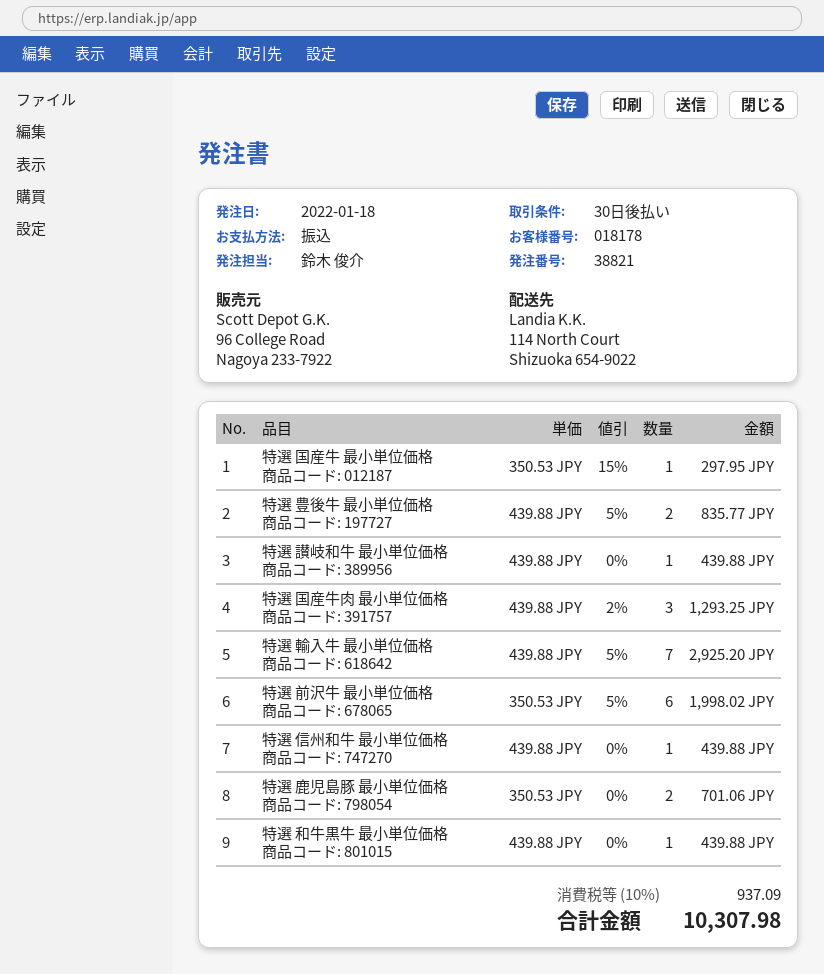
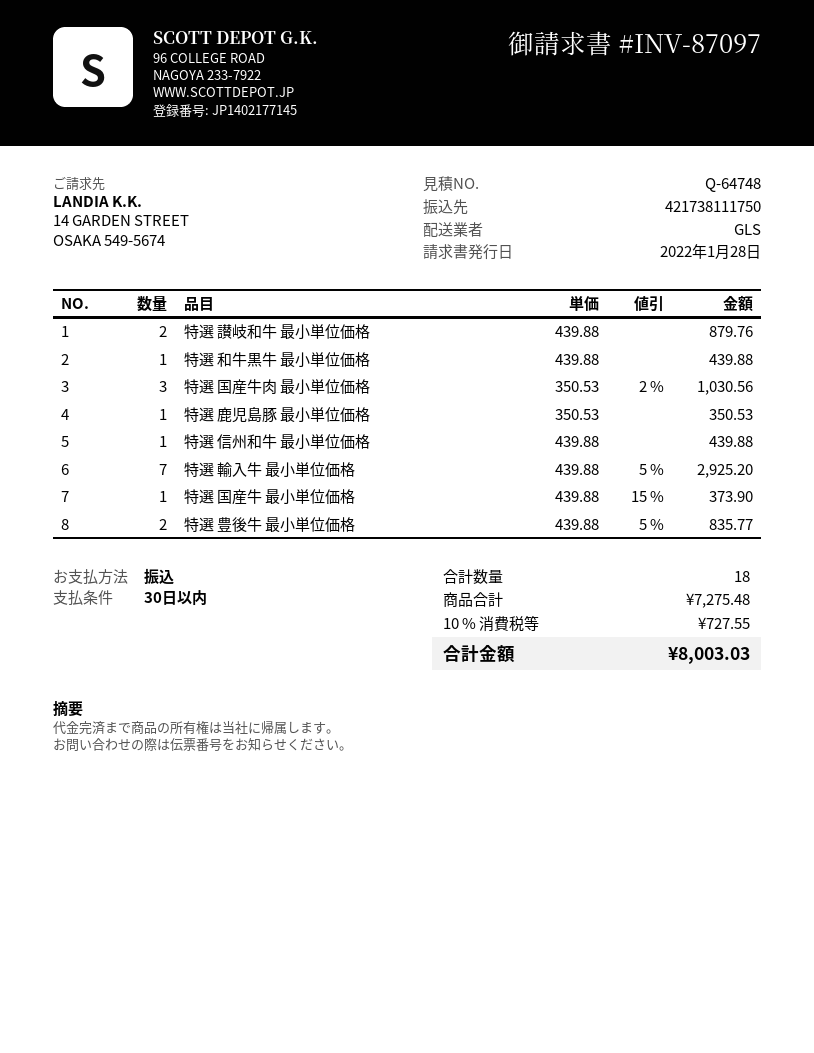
特選 国産牛 最小単位価格: 1 x 350.53 - 15% = 297.95 -> 1 x 439.88 - 15% = 373.90
特選 讃岐和牛 最小単位価格: 1 x 439.88 = 439.88 -> 2 x 439.88 = 879.76
特選 国産牛肉 最小単位価格: 3 x 439.88 - 2% = 1293.25 -> 3 x 350.53 - 2% = 1030.56
特選 前沢牛 最小単位価格: 6 x 350.53 - 5% = 1998.02 -> none
特選 鹿児島豚 最小単位価格: 2 x 350.53 = 701.06 -> 1 x 350.53 = 350.53
tax: 10% = 937.09 -> 10% = 727.55
total: 10307.98 -> 8003.03

